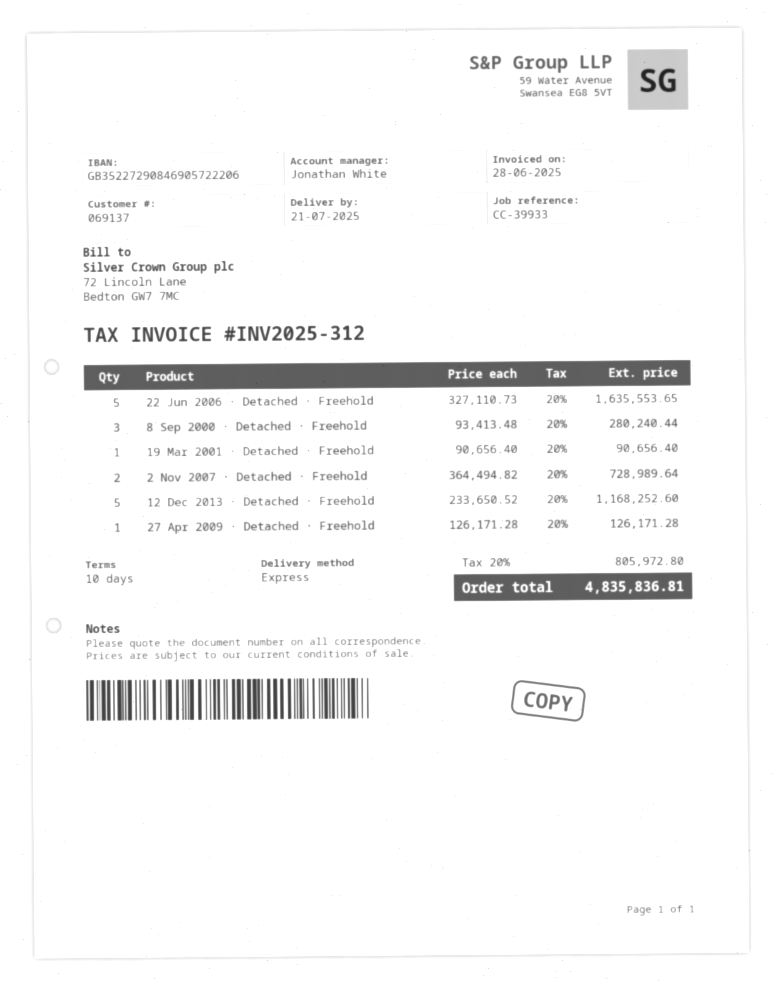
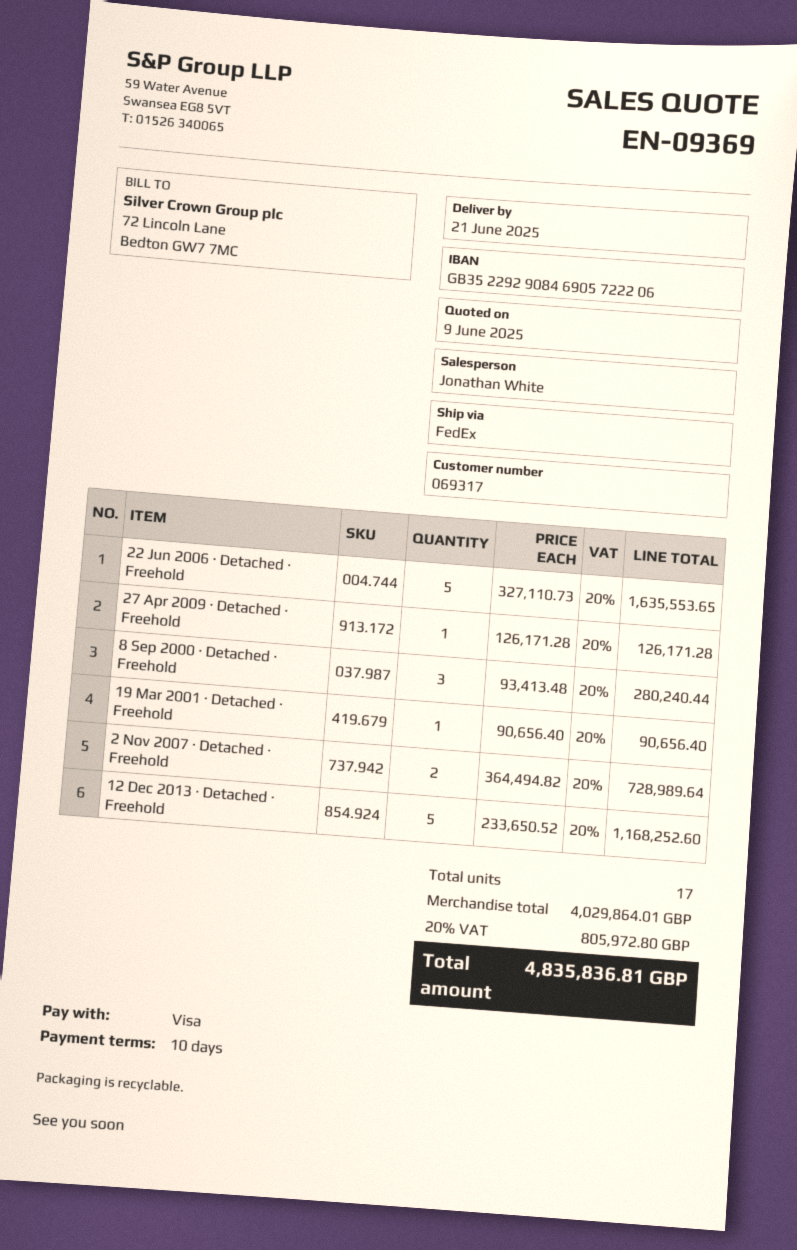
delivery date: 2025-07-21 -> 2025-06-21
customer number: 069137 -> 069317
bank account: GB35227290846905722206 -> GB35229290846905722206
shipping method: express -> FedEx

